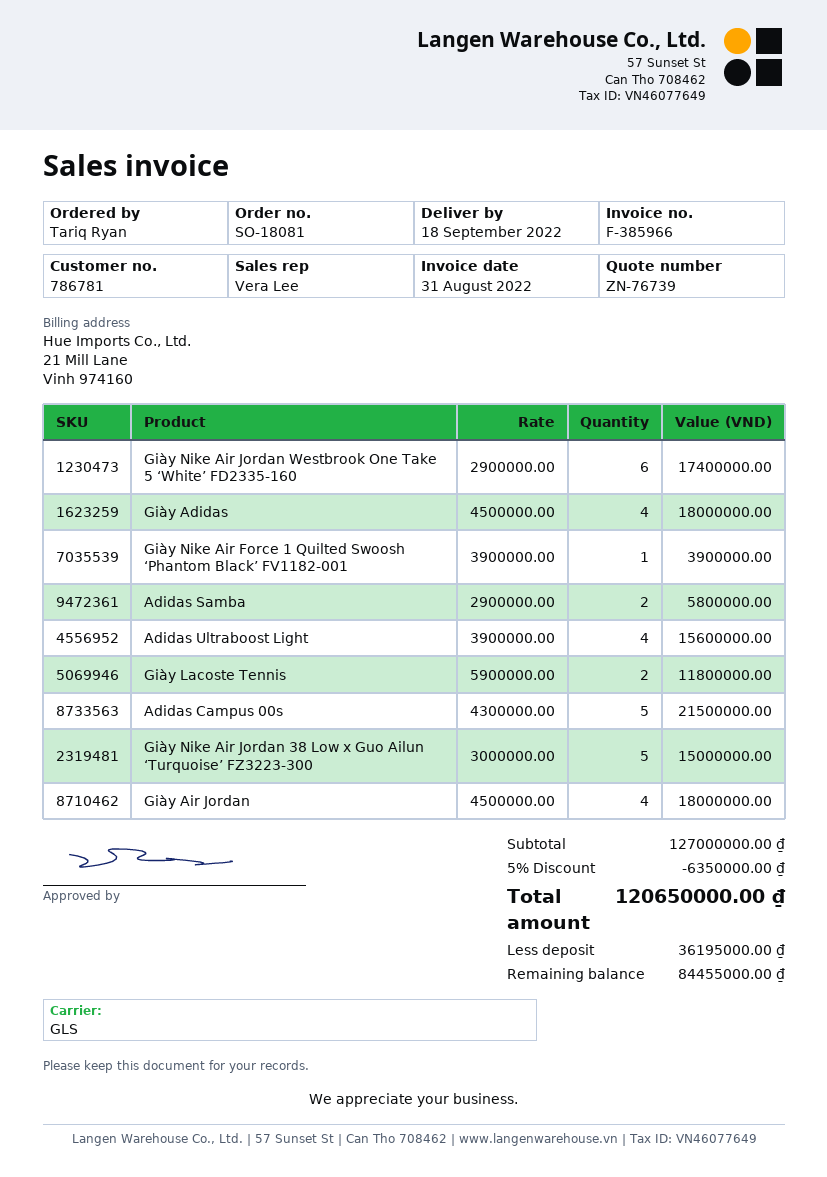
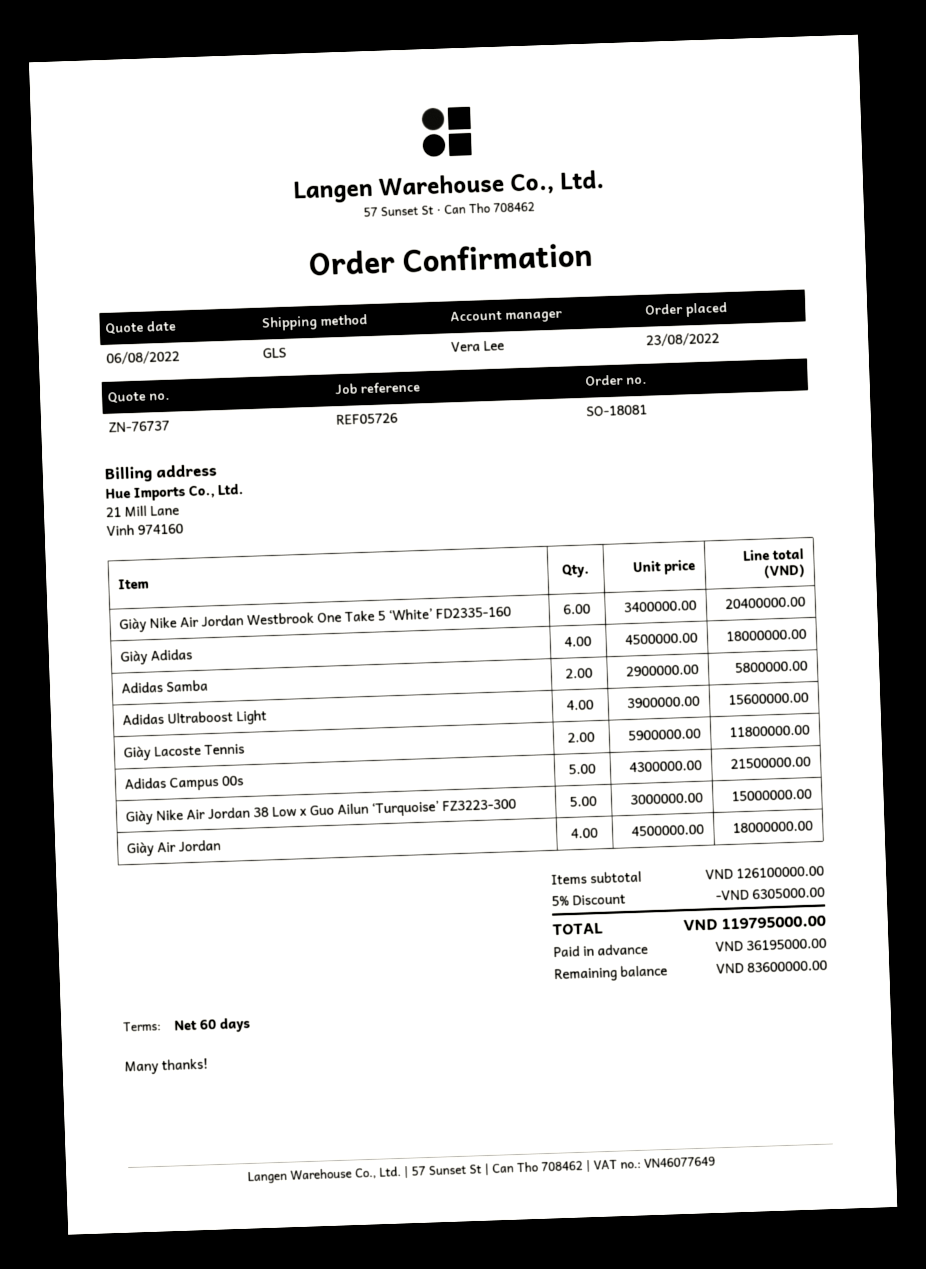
quote number: ZN-76739 -> ZN-76737
Giày Nike Air Jordan Westbrook One Take 5 ‘White’ FD2335-160: 6 x 2900000.00 = 17400000.00 -> 6 x 3400000.00 = 20400000.00
Giày Nike Air Force 1 Quilted Swoosh ‘Phantom Black’ FV1182-001: 1 x 3900000.00 = 3900000.00 -> none
subtotal: 127000000.00 -> 126100000.00
discount: 5% = 6350000.00 -> 5% = 6305000.00
total: 120650000.00 -> 119795000.00
balance: 84455000.00 -> 83600000.00

